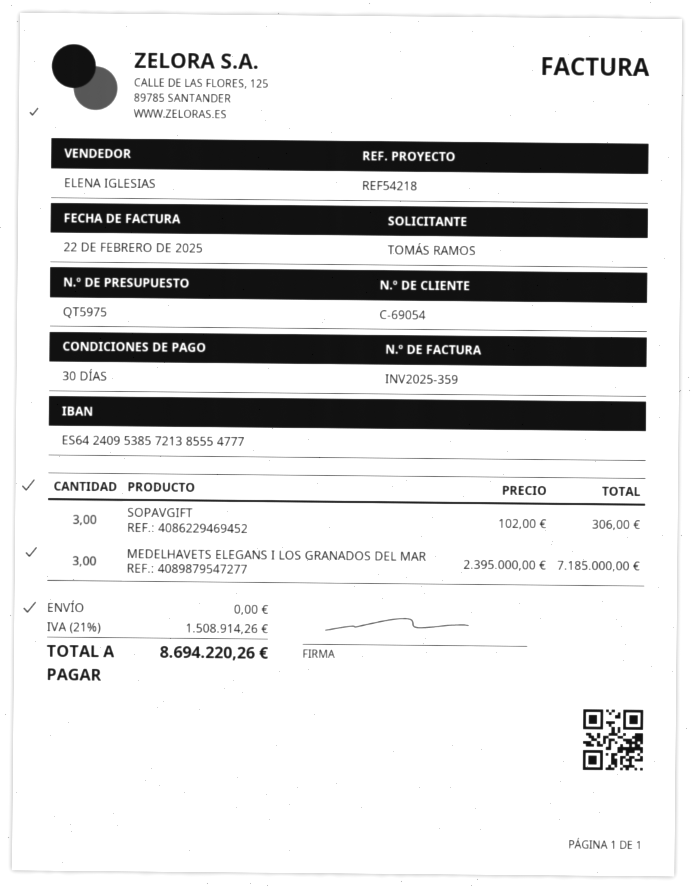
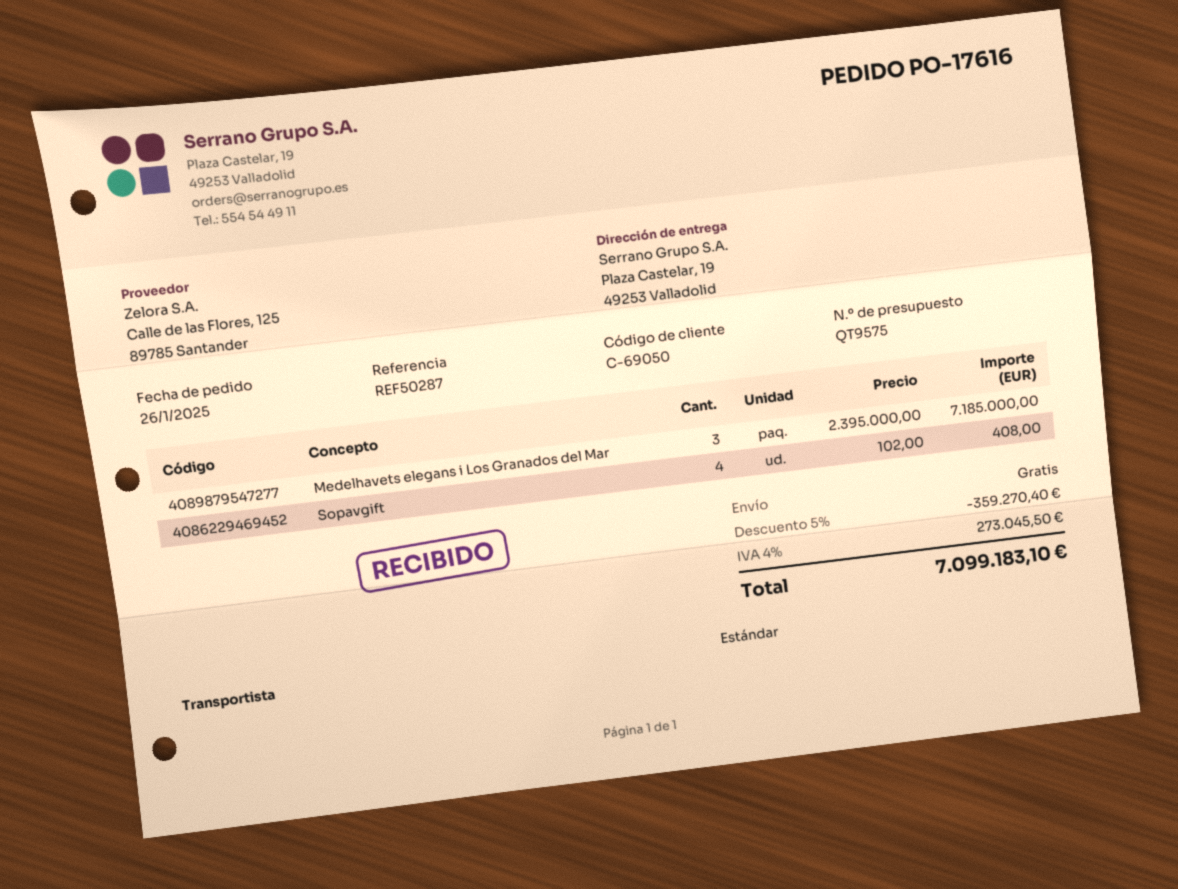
quote number: QT5975 -> QT9575
customer number: C-69054 -> C-69050
reference: REF54218 -> REF50287
SOPAVGIFT: 3 x 102.00 = 306.00 -> 4 x 102.00 = 408.00
discount: none -> 5% = 359270.40
tax: 21% = 1508914.26 -> 4% = 273045.50
total: 8694220.26 -> 7099183.10

